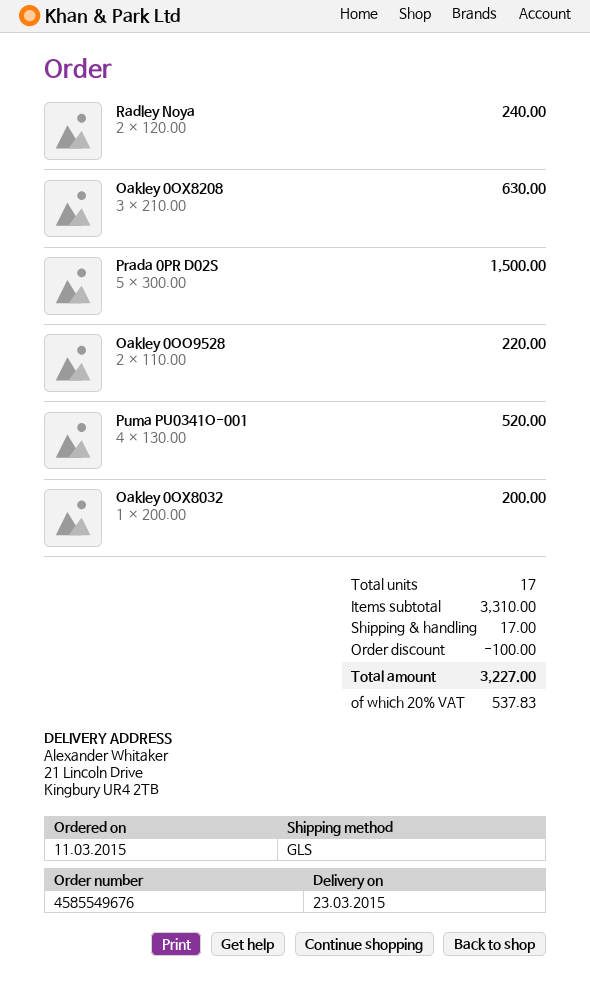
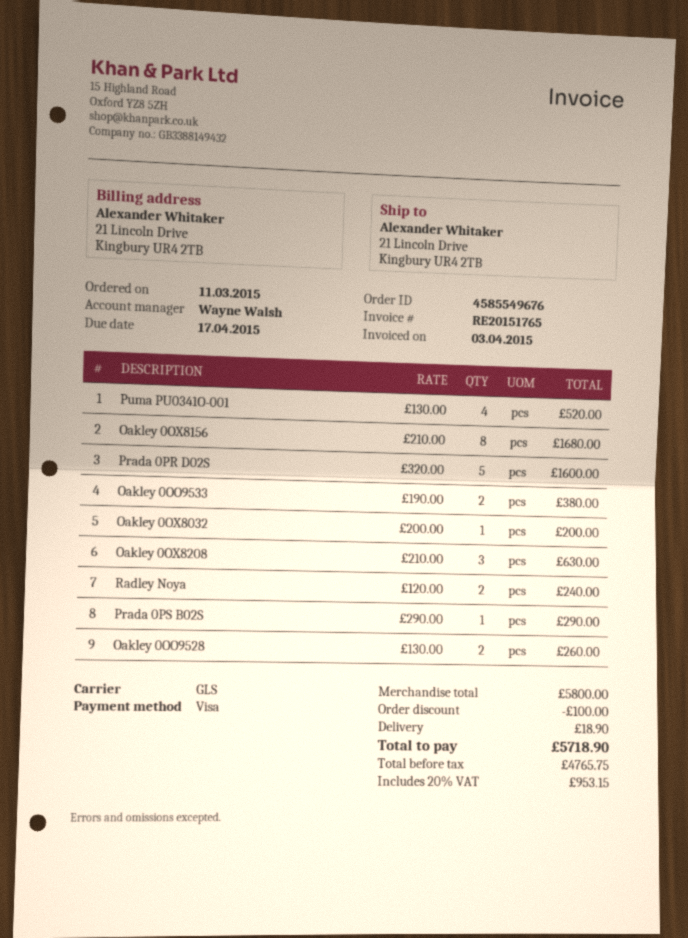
Prada 0PR D02S: 5 x 300.00 = 1500.00 -> 5 x 320.00 = 1600.00
Oakley 0OO9528: 2 x 110.00 = 220.00 -> 2 x 130.00 = 260.00
Oakley 0OX8156: none -> 8 x 210.00 = 1680.00
Oakley 0OO9533: none -> 2 x 190.00 = 380.00
Prada 0PS B02S: none -> 1 x 290.00 = 290.00
subtotal: 3310.00 -> 5800.00
shipping: 17.00 -> 18.90
tax: 20% = 537.83 -> 20% = 953.15
total: 3227.00 -> 5718.90

